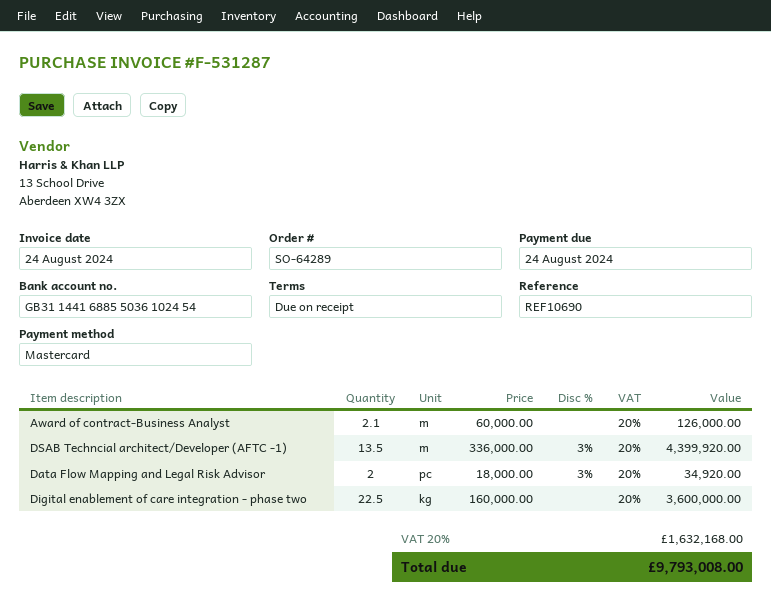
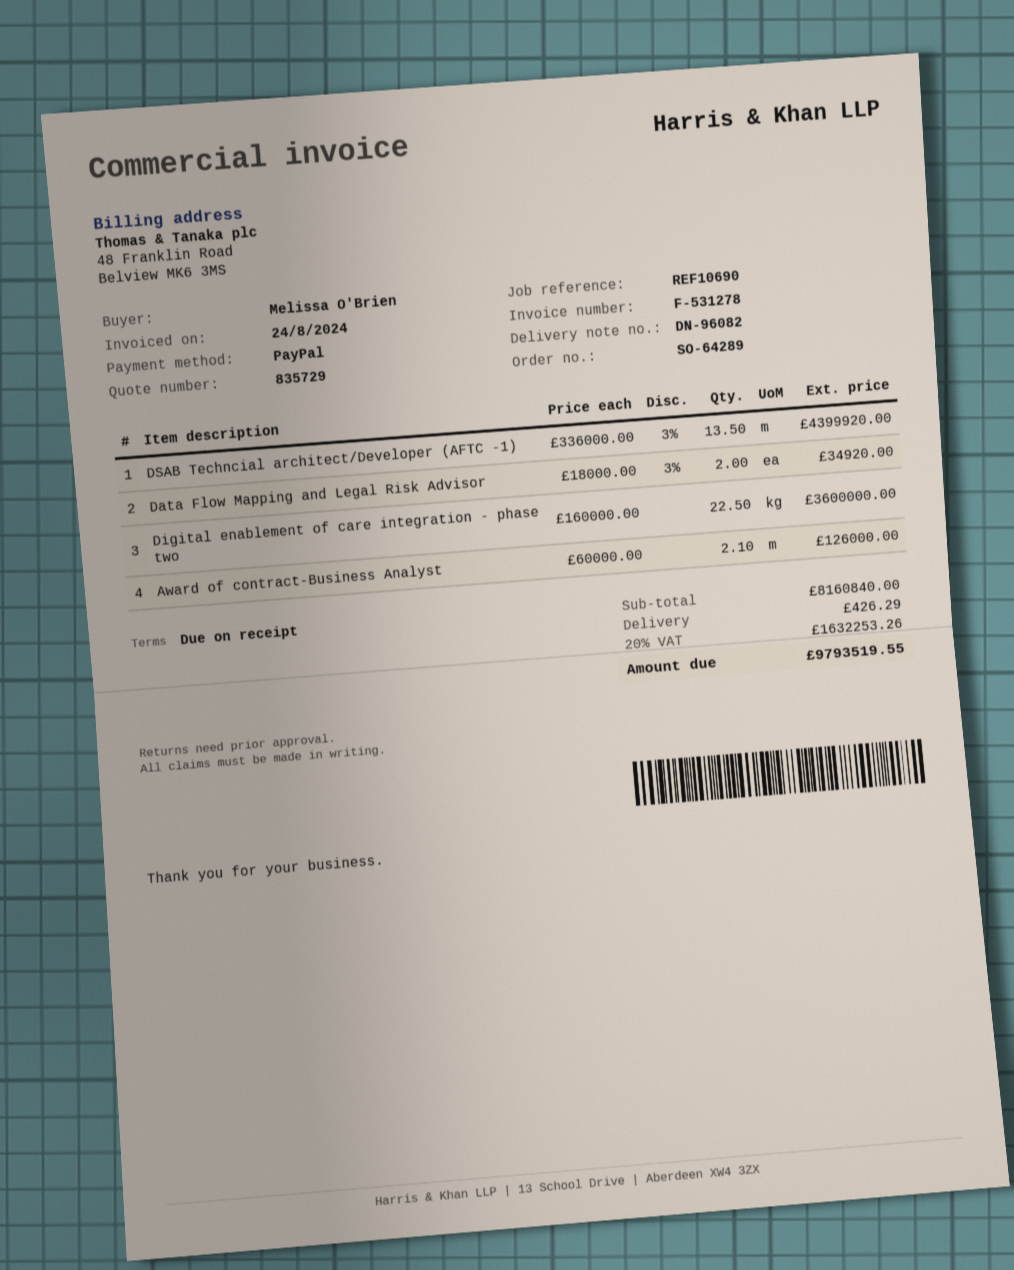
invoice number: F-531287 -> F-531278
payment method: Mastercard -> PayPal
shipping: none -> 426.29
tax: 20% = 1632168.00 -> 20% = 1632253.26
total: 9793008.00 -> 9793519.55

